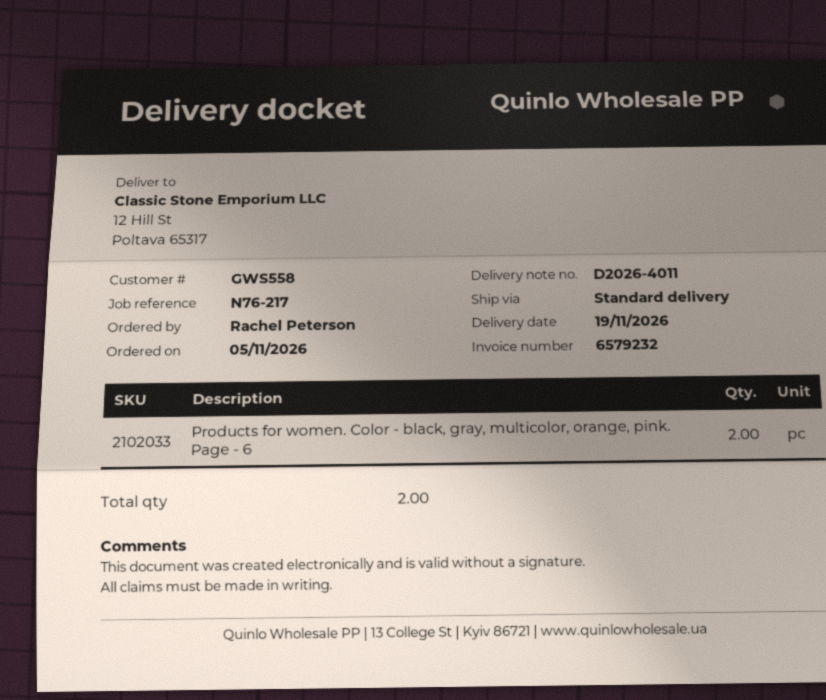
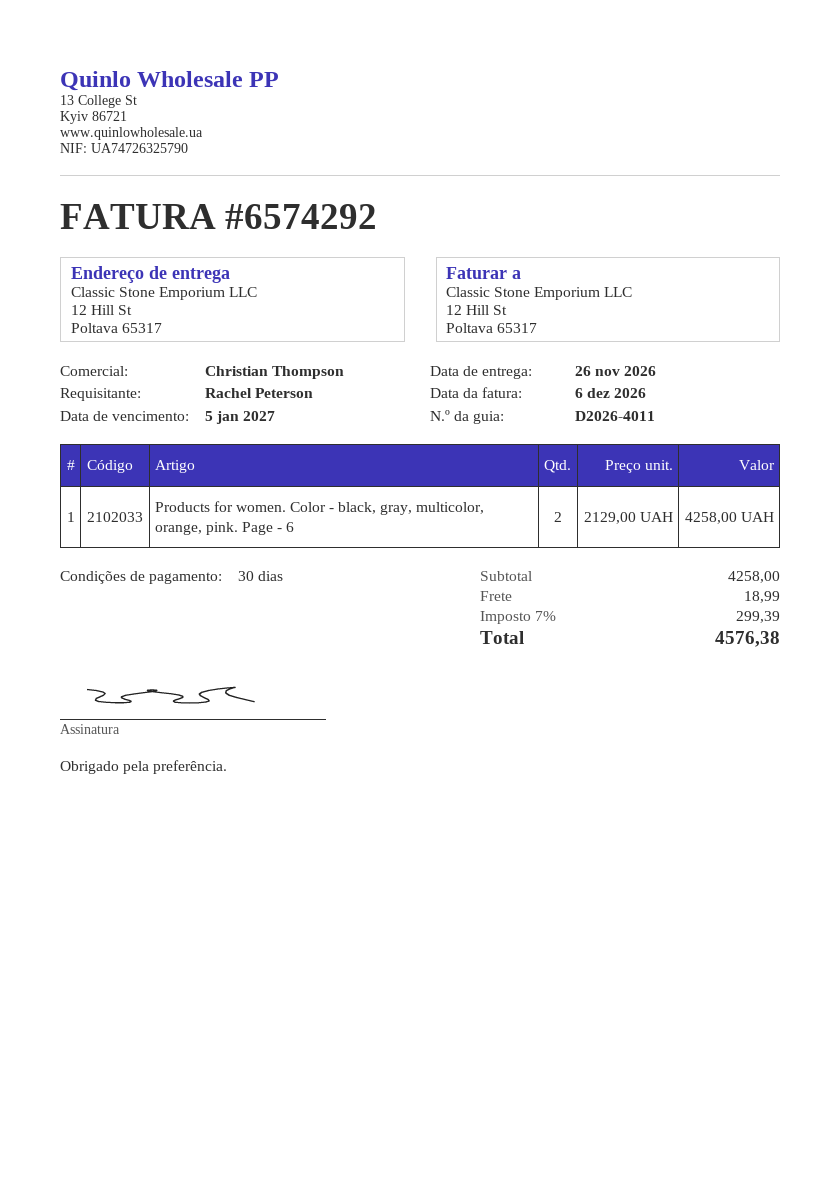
delivery date: 2026-11-19 -> 2026-11-26
invoice number: 6579232 -> 6574292

